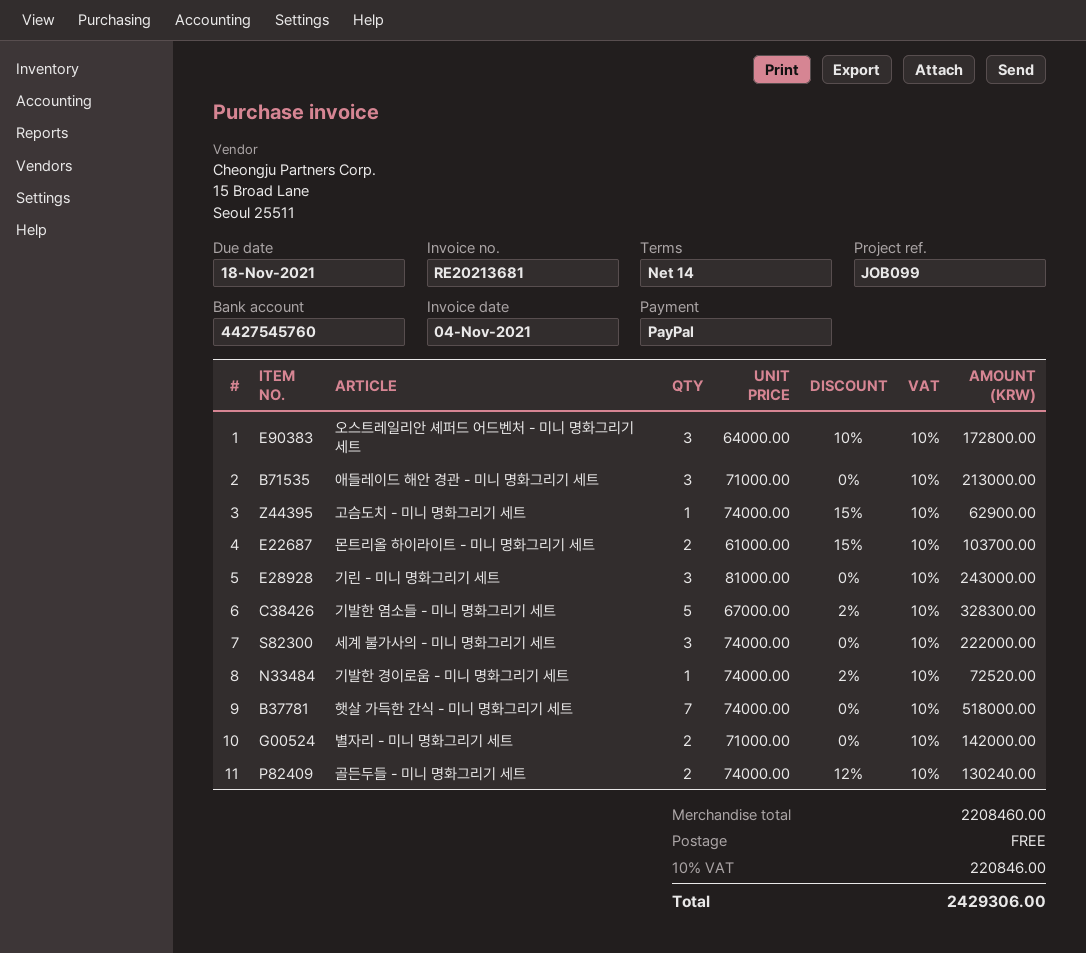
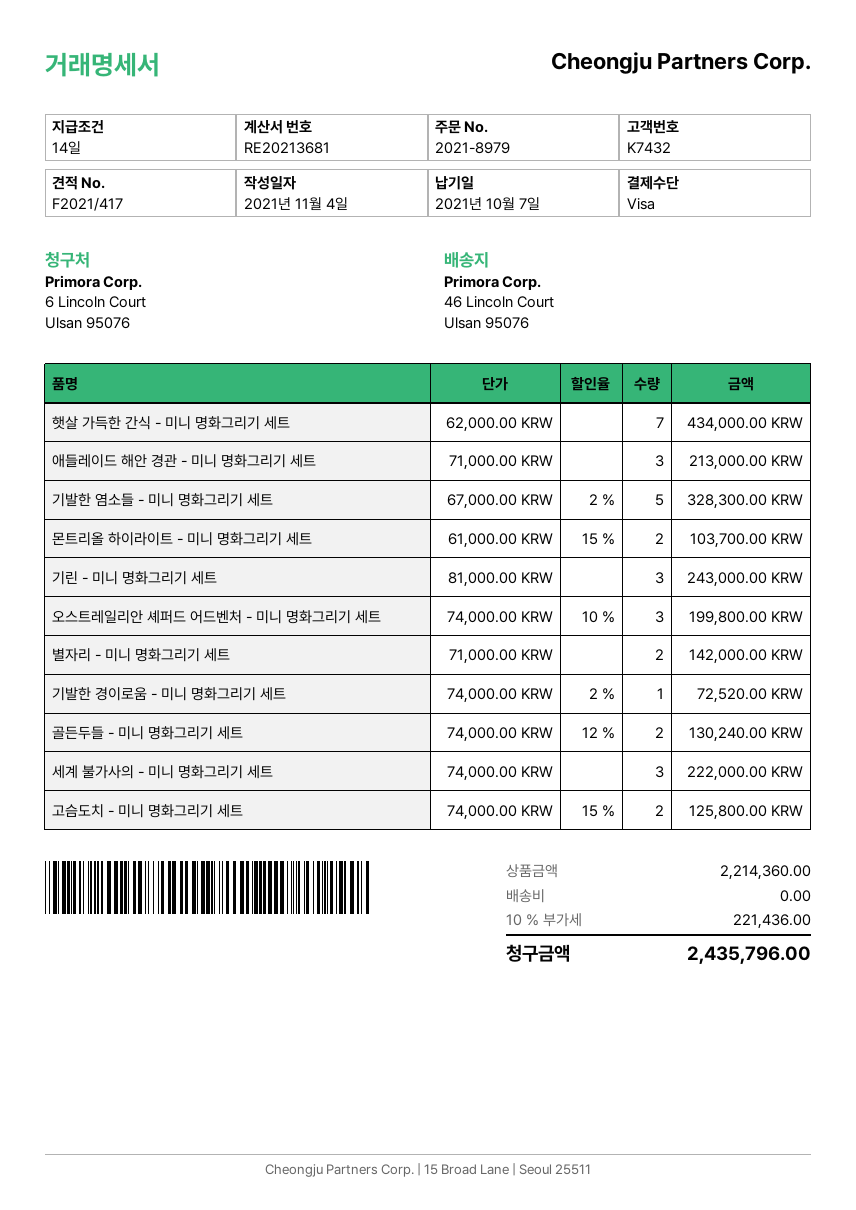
payment method: PayPal -> Visa
오스트레일리안 셰퍼드 어드벤처 - 미니 명화그리기 세트: 3 x 64000.00 - 10% = 172800.00 -> 3 x 74000.00 - 10% = 199800.00
고슴도치 - 미니 명화그리기 세트: 1 x 74000.00 - 15% = 62900.00 -> 2 x 74000.00 - 15% = 125800.00
햇살 가득한 간식 - 미니 명화그리기 세트: 7 x 74000.00 = 518000.00 -> 7 x 62000.00 = 434000.00
subtotal: 2208460.00 -> 2214360.00
tax: 10% = 220846.00 -> 10% = 221436.00
total: 2429306.00 -> 2435796.00

